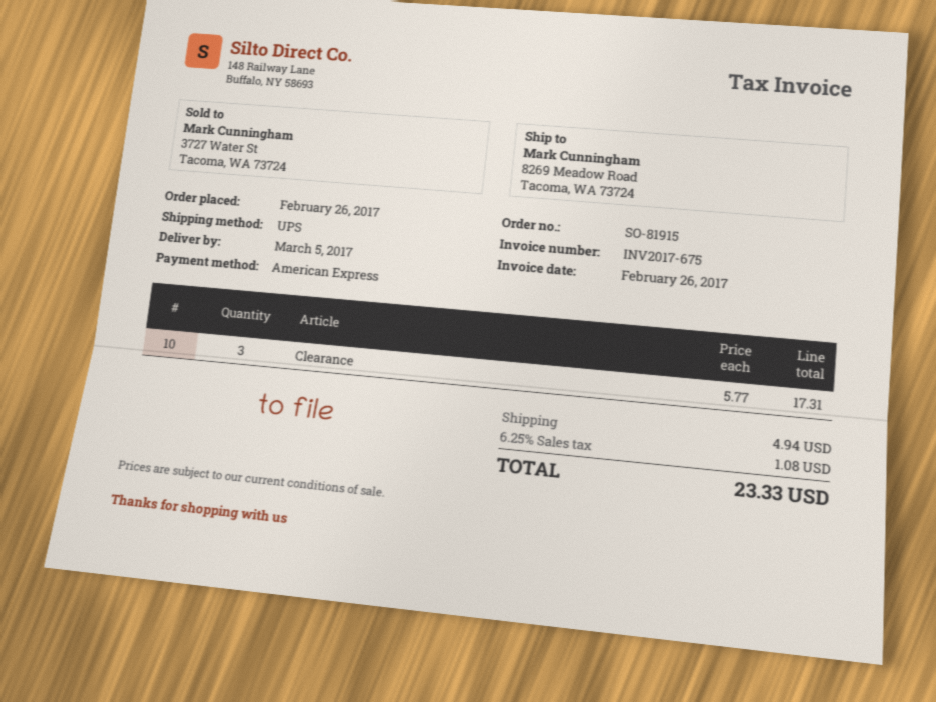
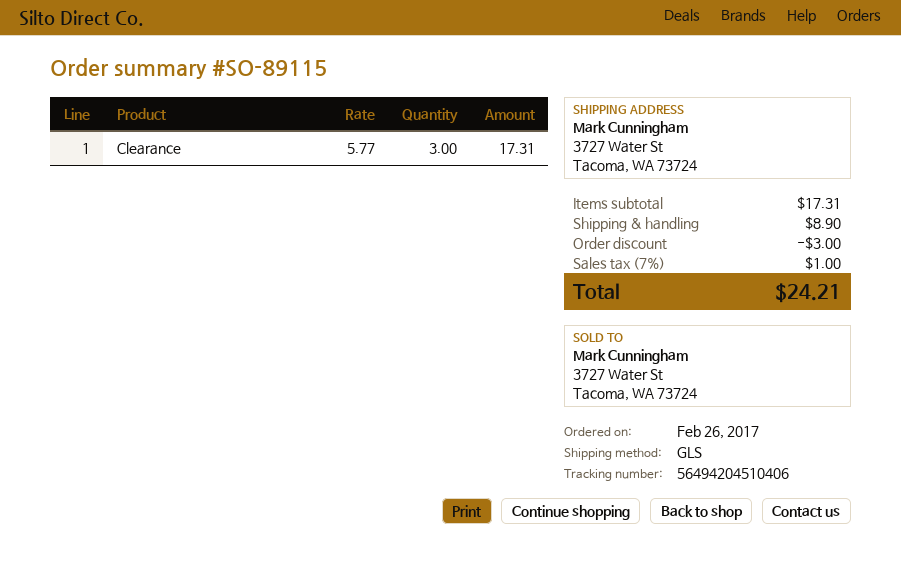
order number: SO-81915 -> SO-89115
shipping method: UPS -> GLS
ship to: 8269 Meadow Road, Tacoma, WA 73724 -> 3727 Water St, Tacoma, WA 73724
discount: none -> 3.00
shipping: 4.94 -> 8.90
tax: 6.25% = 1.08 -> 7% = 1.00
total: 23.33 -> 24.21

